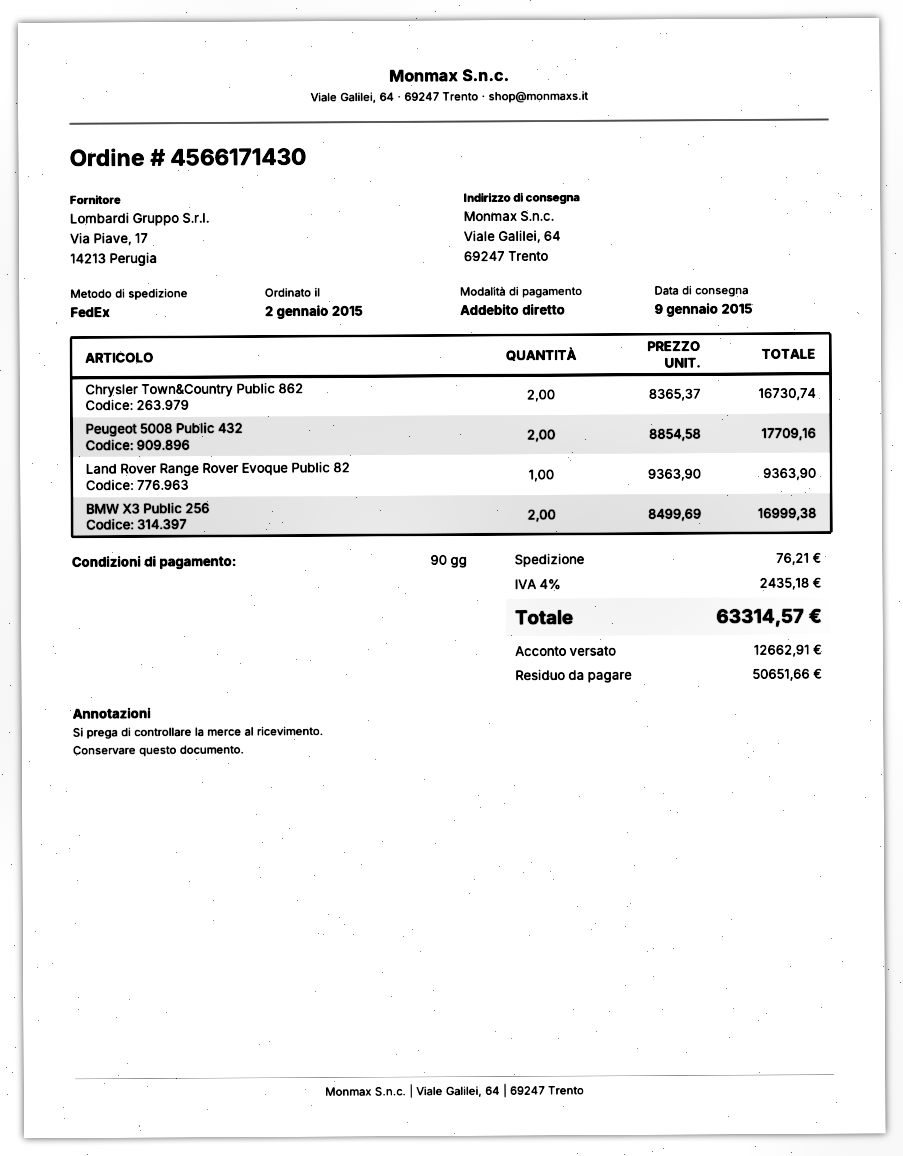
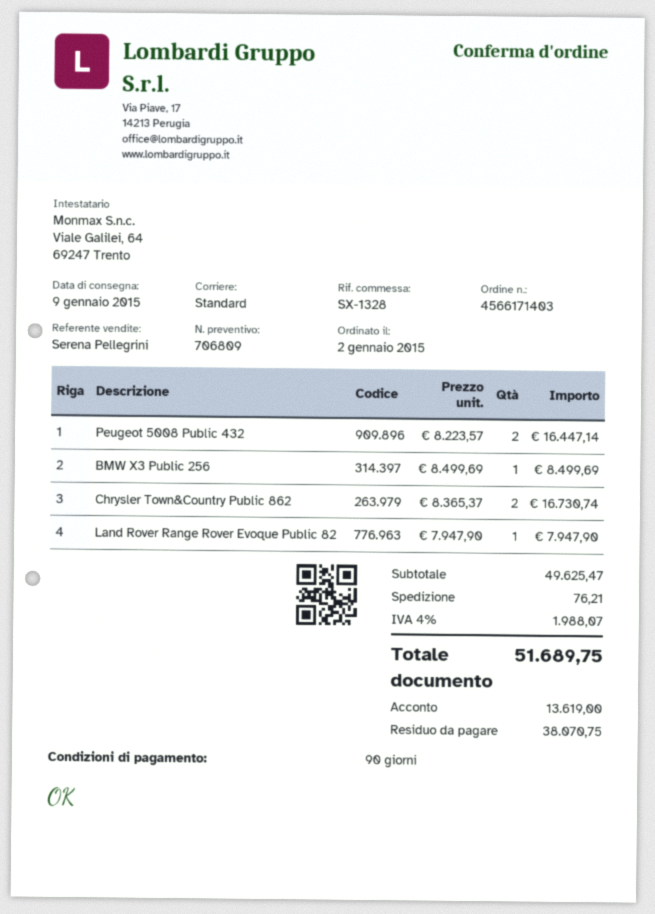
order number: 4566171430 -> 4566171403
shipping method: FedEx -> standard
Peugeot 5008 Public 432: 2 x 8854.58 = 17709.16 -> 2 x 8223.57 = 16447.14
Land Rover Range Rover Evoque Public 82: 1 x 9363.90 = 9363.90 -> 1 x 7947.90 = 7947.90
BMW X3 Public 256: 2 x 8499.69 = 16999.38 -> 1 x 8499.69 = 8499.69
tax: 4% = 2435.18 -> 4% = 1988.07
total: 63314.57 -> 51689.75
deposit: 12662.91 -> 13619.00
balance: 50651.66 -> 38070.75

